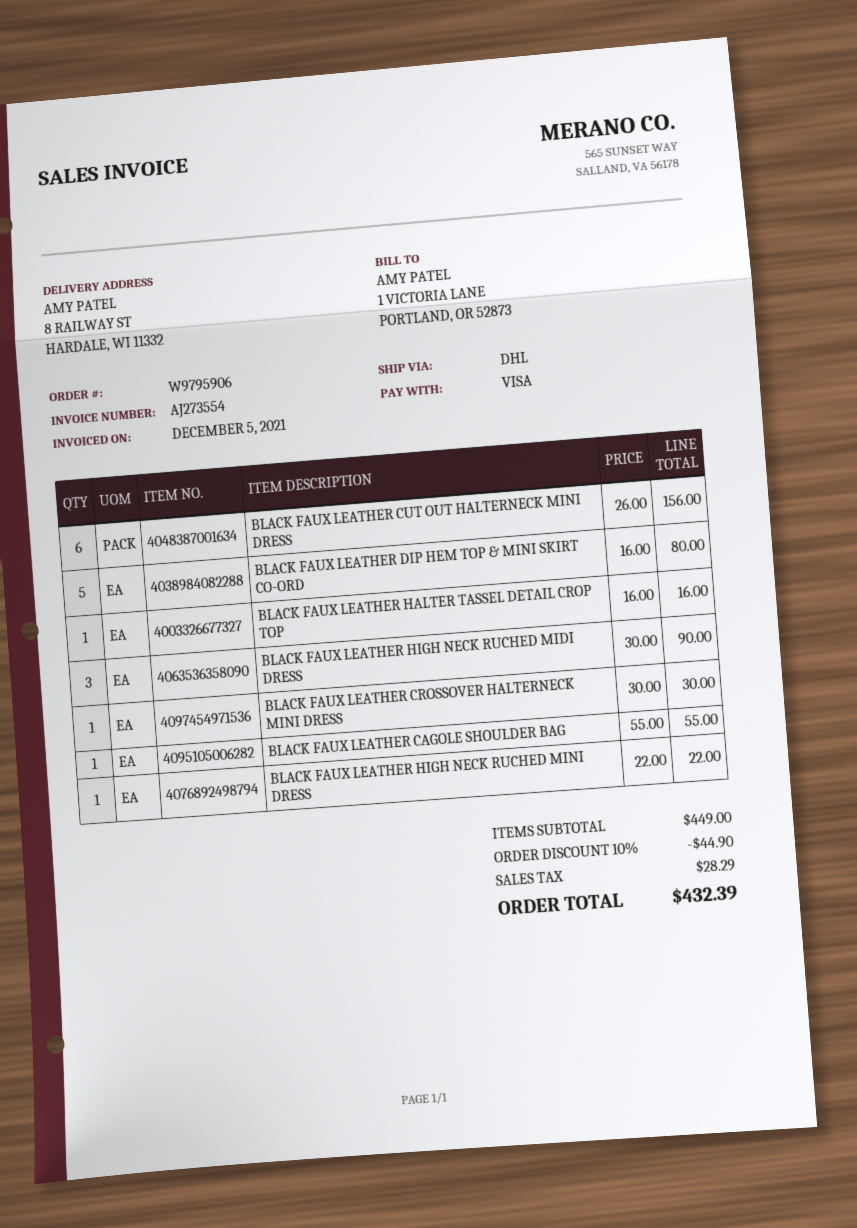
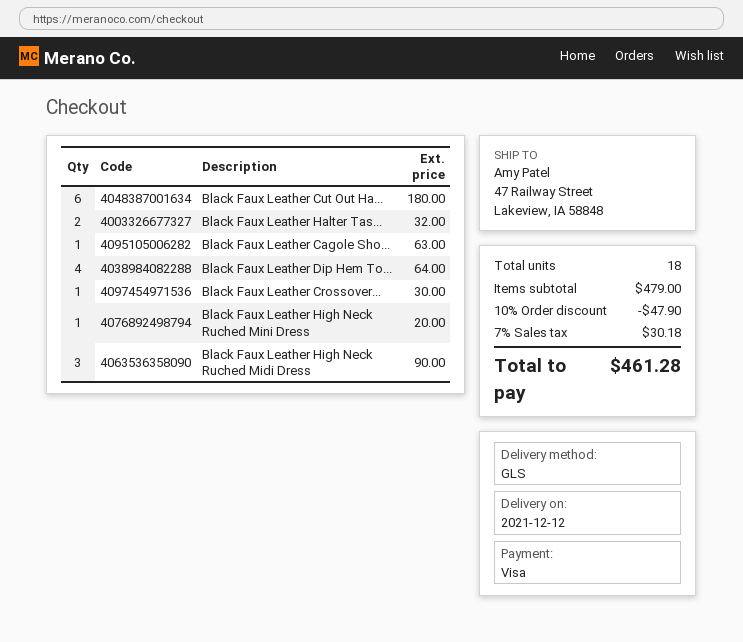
shipping method: DHL -> GLS
ship to: 8 RAILWAY ST, HARDALE, WI 11332 -> 47 Railway Street, Lakeview, IA 58848
BLACK FAUX LEATHER CUT OUT HALTERNECK MINI DRESS: 6 for 156.00 -> 6 for 180.00
BLACK FAUX LEATHER DIP HEM TOP & MINI SKIRT CO-ORD: 5 for 80.00 -> 4 for 64.00
BLACK FAUX LEATHER HALTER TASSEL DETAIL CROP TOP: 1 for 16.00 -> 2 for 32.00
BLACK FAUX LEATHER CAGOLE SHOULDER BAG: 1 for 55.00 -> 1 for 63.00
BLACK FAUX LEATHER HIGH NECK RUCHED MINI DRESS: 1 for 22.00 -> 1 for 20.00
subtotal: 449.00 -> 479.00
discount: 10% = 44.90 -> 10% = 47.90
tax: 28.29 -> 30.18
total: 432.39 -> 461.28

